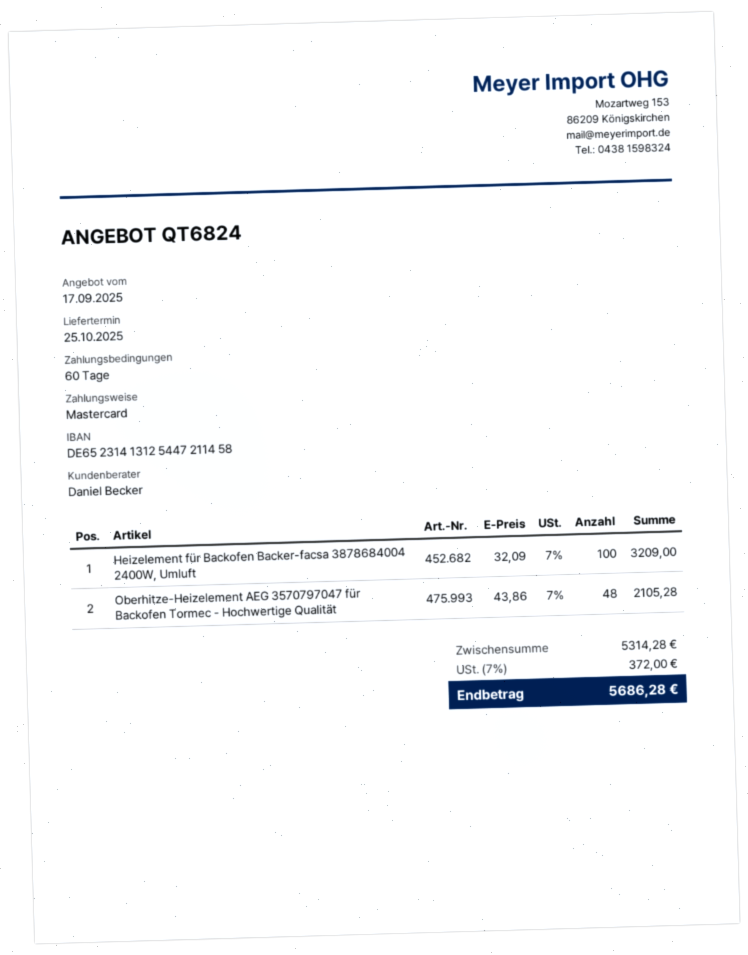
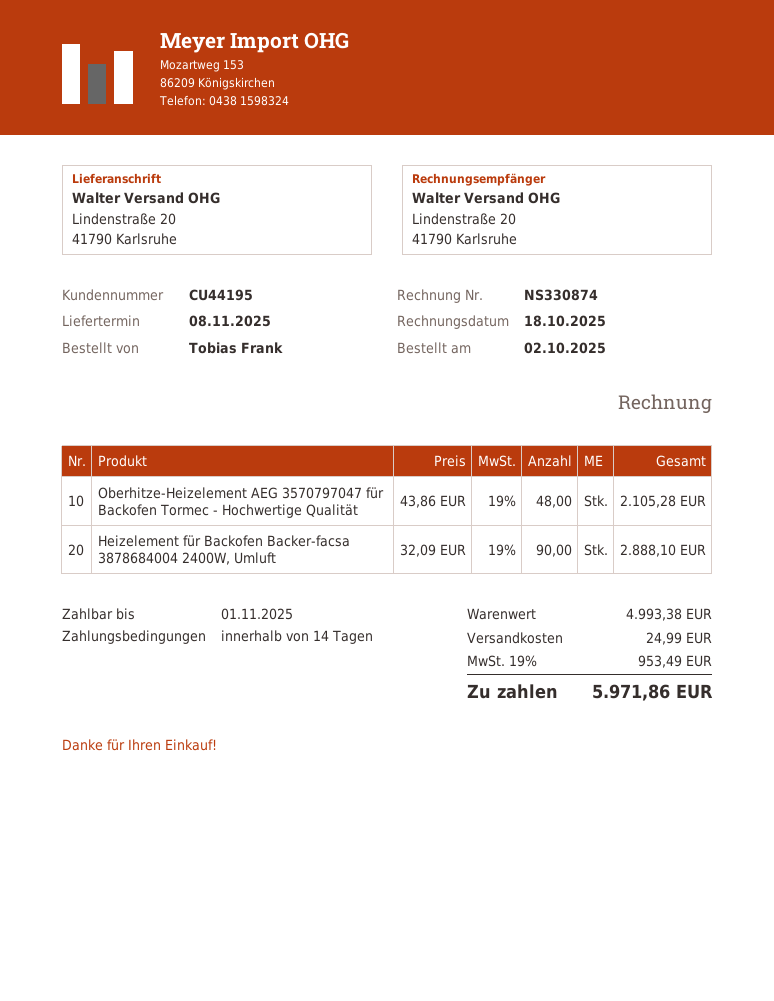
delivery date: 2025-10-25 -> 2025-11-08
payment terms: 60 days -> 14 days
Heizelement für Backofen Backer-facsa 3878684004 2400W, Umluft: 100 x 32.09 = 3209.00 -> 90 x 32.09 = 2888.10
subtotal: 5314.28 -> 4993.38
shipping: none -> 24.99
tax: 7% = 372.00 -> 19% = 953.49
total: 5686.28 -> 5971.86

